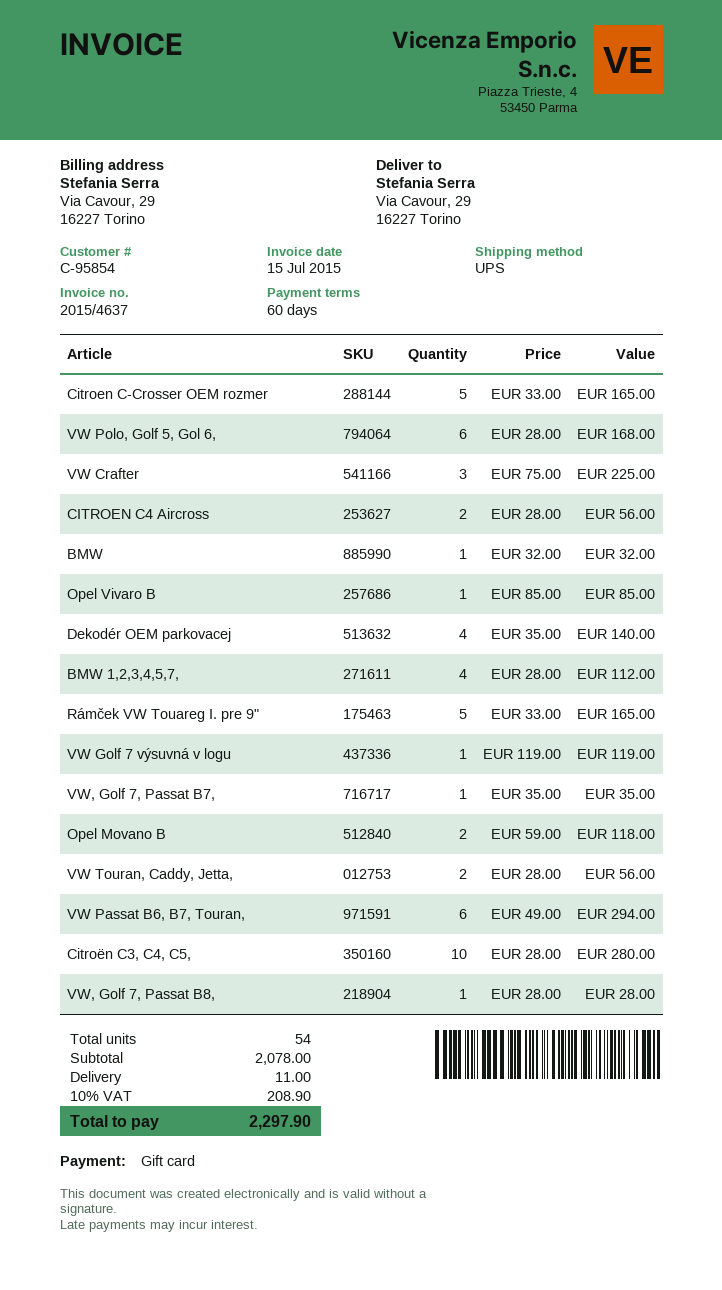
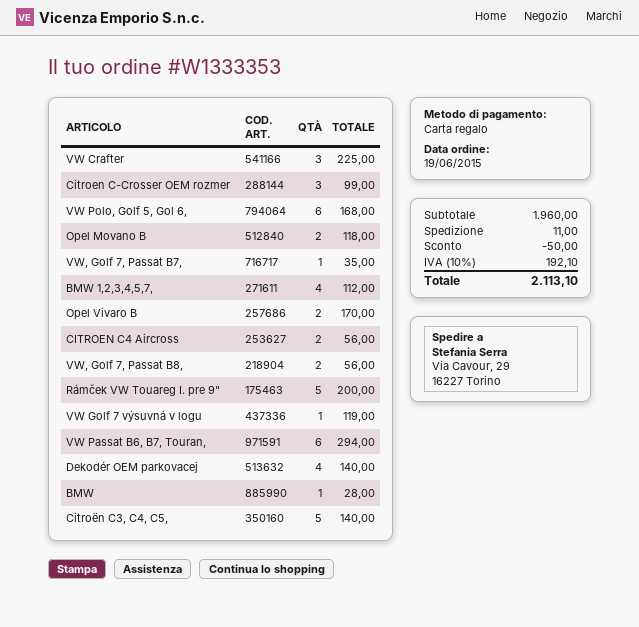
Citroen C-Crosser OEM rozmer: 5 for 165.00 -> 3 for 99.00
BMW: 1 for 32.00 -> 1 for 28.00
Opel Vivaro B: 1 for 85.00 -> 2 for 170.00
Rámček VW Touareg I. pre 9": 5 for 165.00 -> 5 for 200.00
VW Touran, Caddy, Jetta,: 2 for 56.00 -> none
Citroën C3, C4, C5,: 10 for 280.00 -> 5 for 140.00
VW, Golf 7, Passat B8,: 1 for 28.00 -> 2 for 56.00
subtotal: 2078.00 -> 1960.00
discount: none -> 50.00
tax: 10% = 208.90 -> 10% = 192.10
total: 2297.90 -> 2113.10

